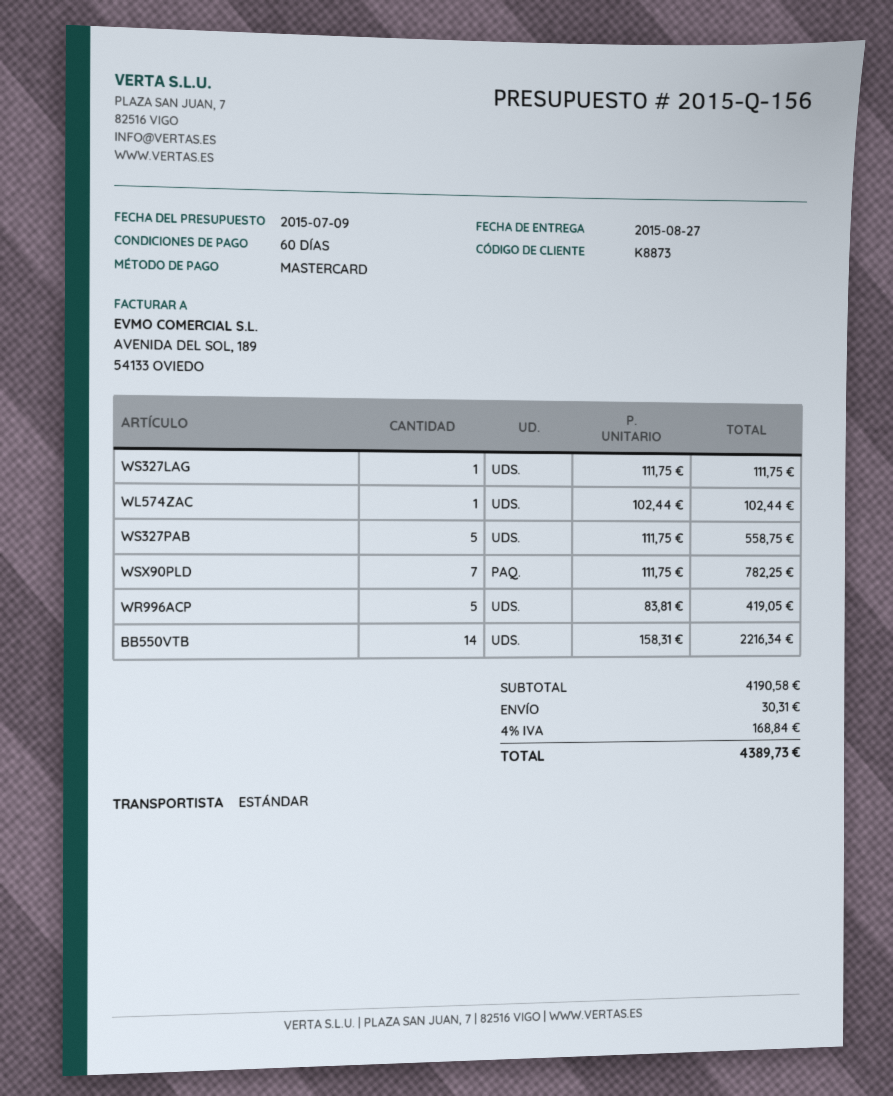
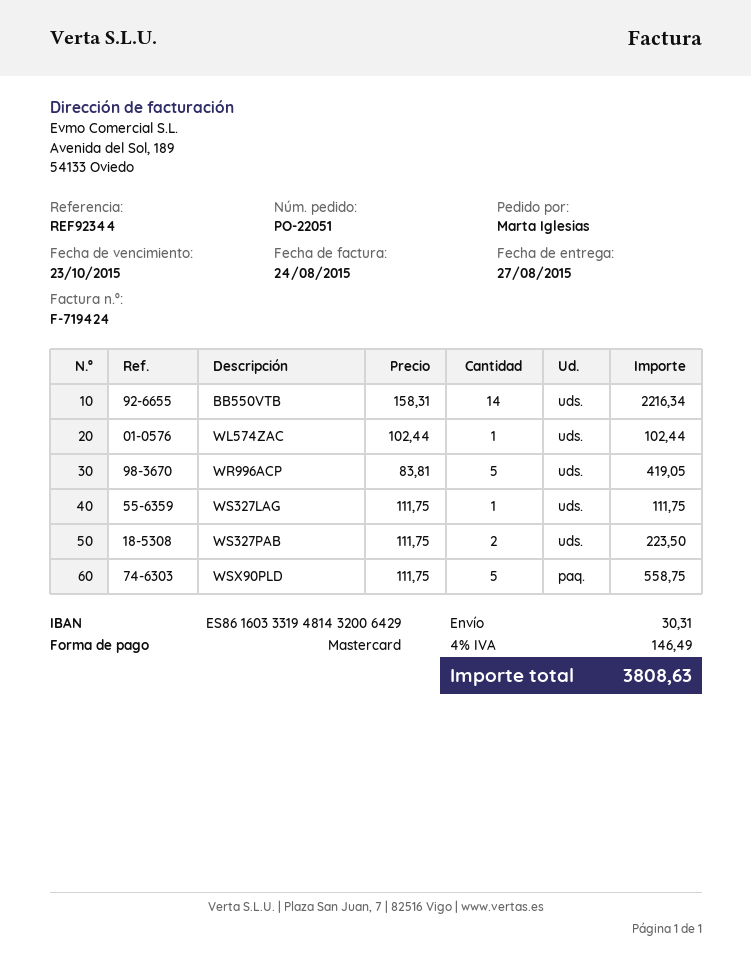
WS327PAB: 5 x 111.75 = 558.75 -> 2 x 111.75 = 223.50
WSX90PLD: 7 x 111.75 = 782.25 -> 5 x 111.75 = 558.75
tax: 4% = 168.84 -> 4% = 146.49
total: 4389.73 -> 3808.63

